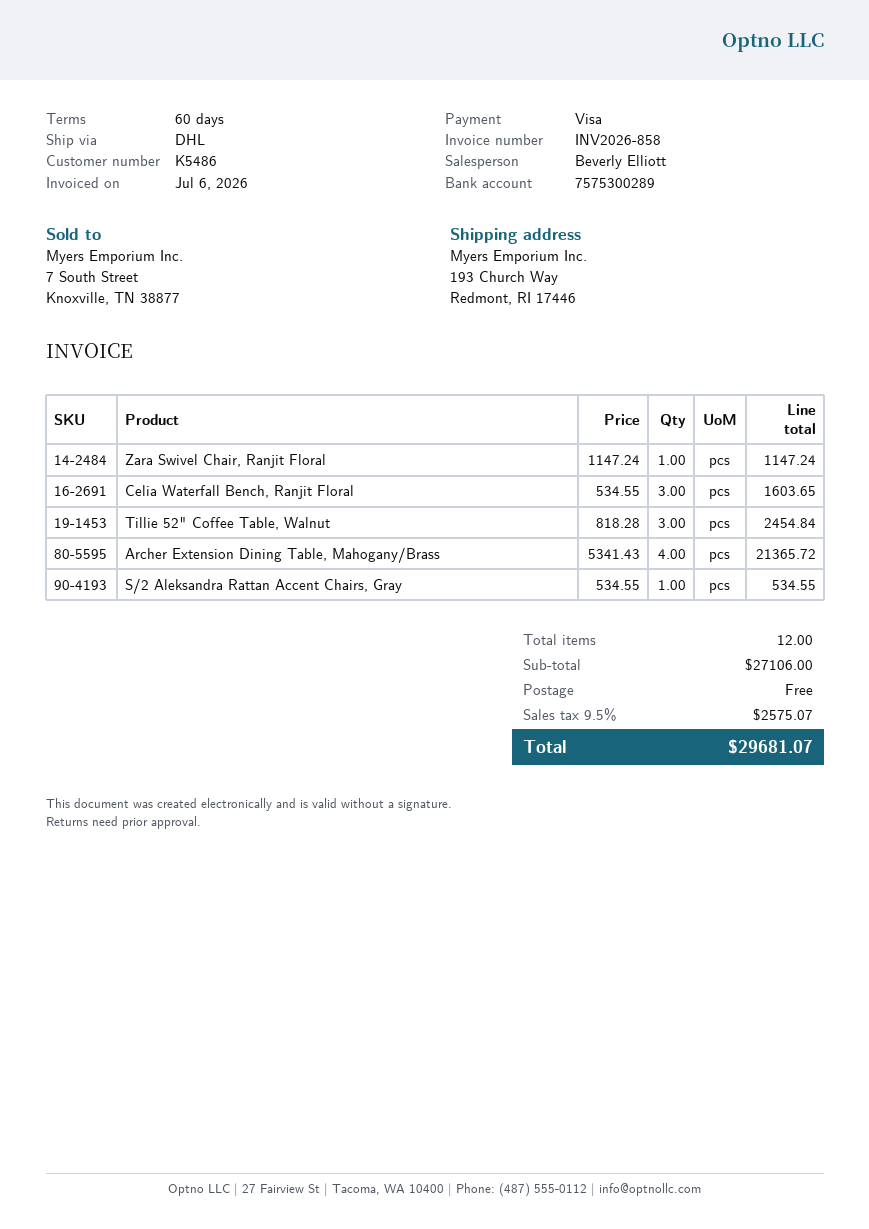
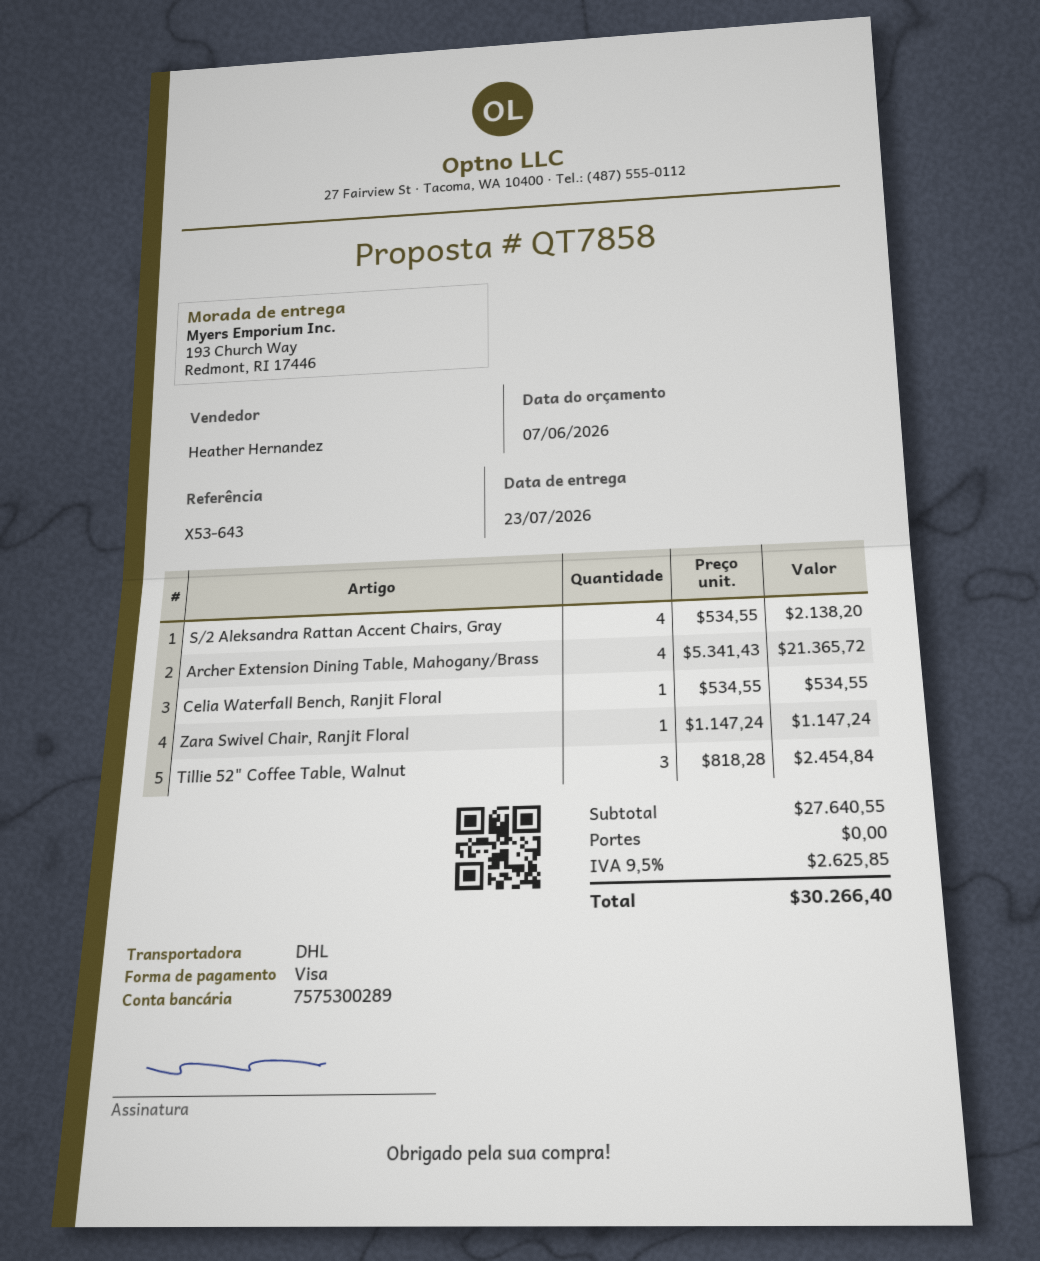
sales rep: Beverly Elliott -> Heather Hernandez
Celia Waterfall Bench, Ranjit Floral: 3 x 534.55 = 1603.65 -> 1 x 534.55 = 534.55
S/2 Aleksandra Rattan Accent Chairs, Gray: 1 x 534.55 = 534.55 -> 4 x 534.55 = 2138.20
subtotal: 27106.00 -> 27640.55
tax: 9.5% = 2575.07 -> 9.5% = 2625.85
total: 29681.07 -> 30266.40

